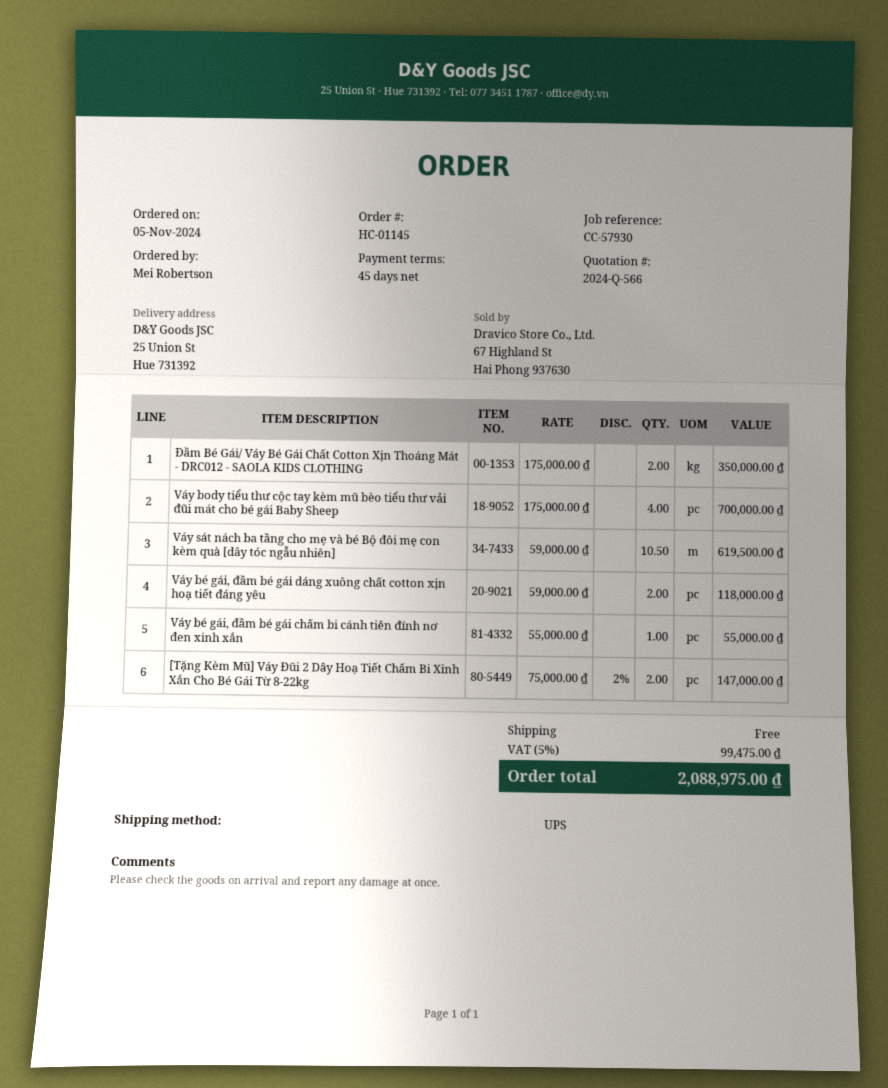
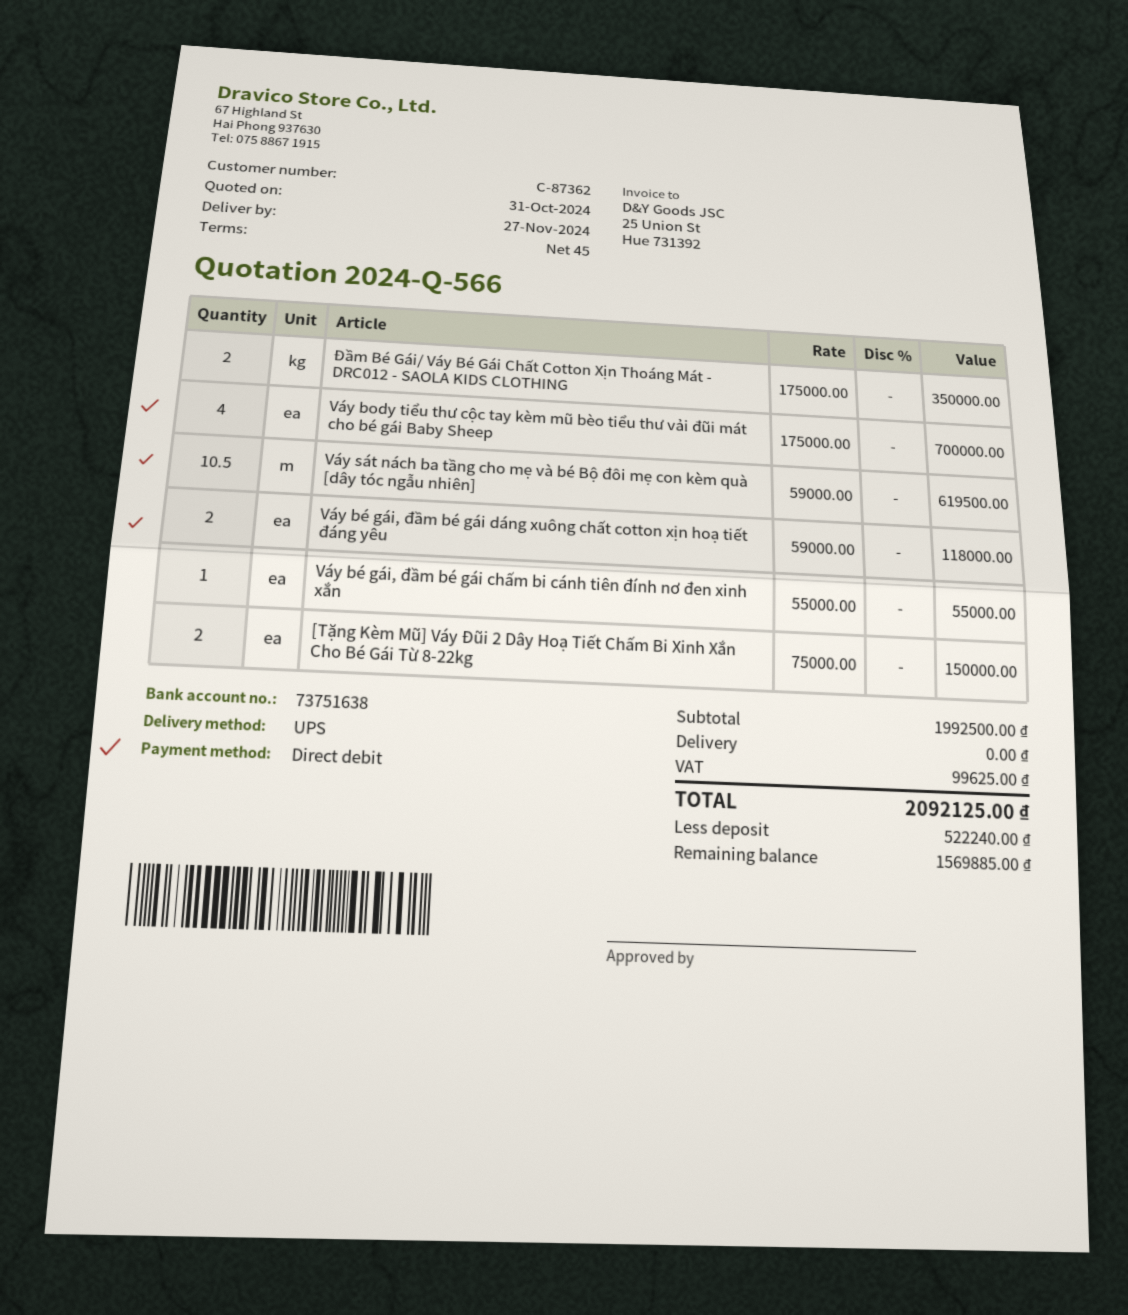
[Tặng Kèm Mũ] Váy Đũi 2 Dây Hoạ Tiết Chấm Bi Xinh Xắn Cho Bé Gái Từ 8-22kg: 2 x 75000.00 - 2% = 147000.00 -> 2 x 75000.00 = 150000.00
tax: 99475.00 -> 99625.00
total: 2088975.00 -> 2092125.00

